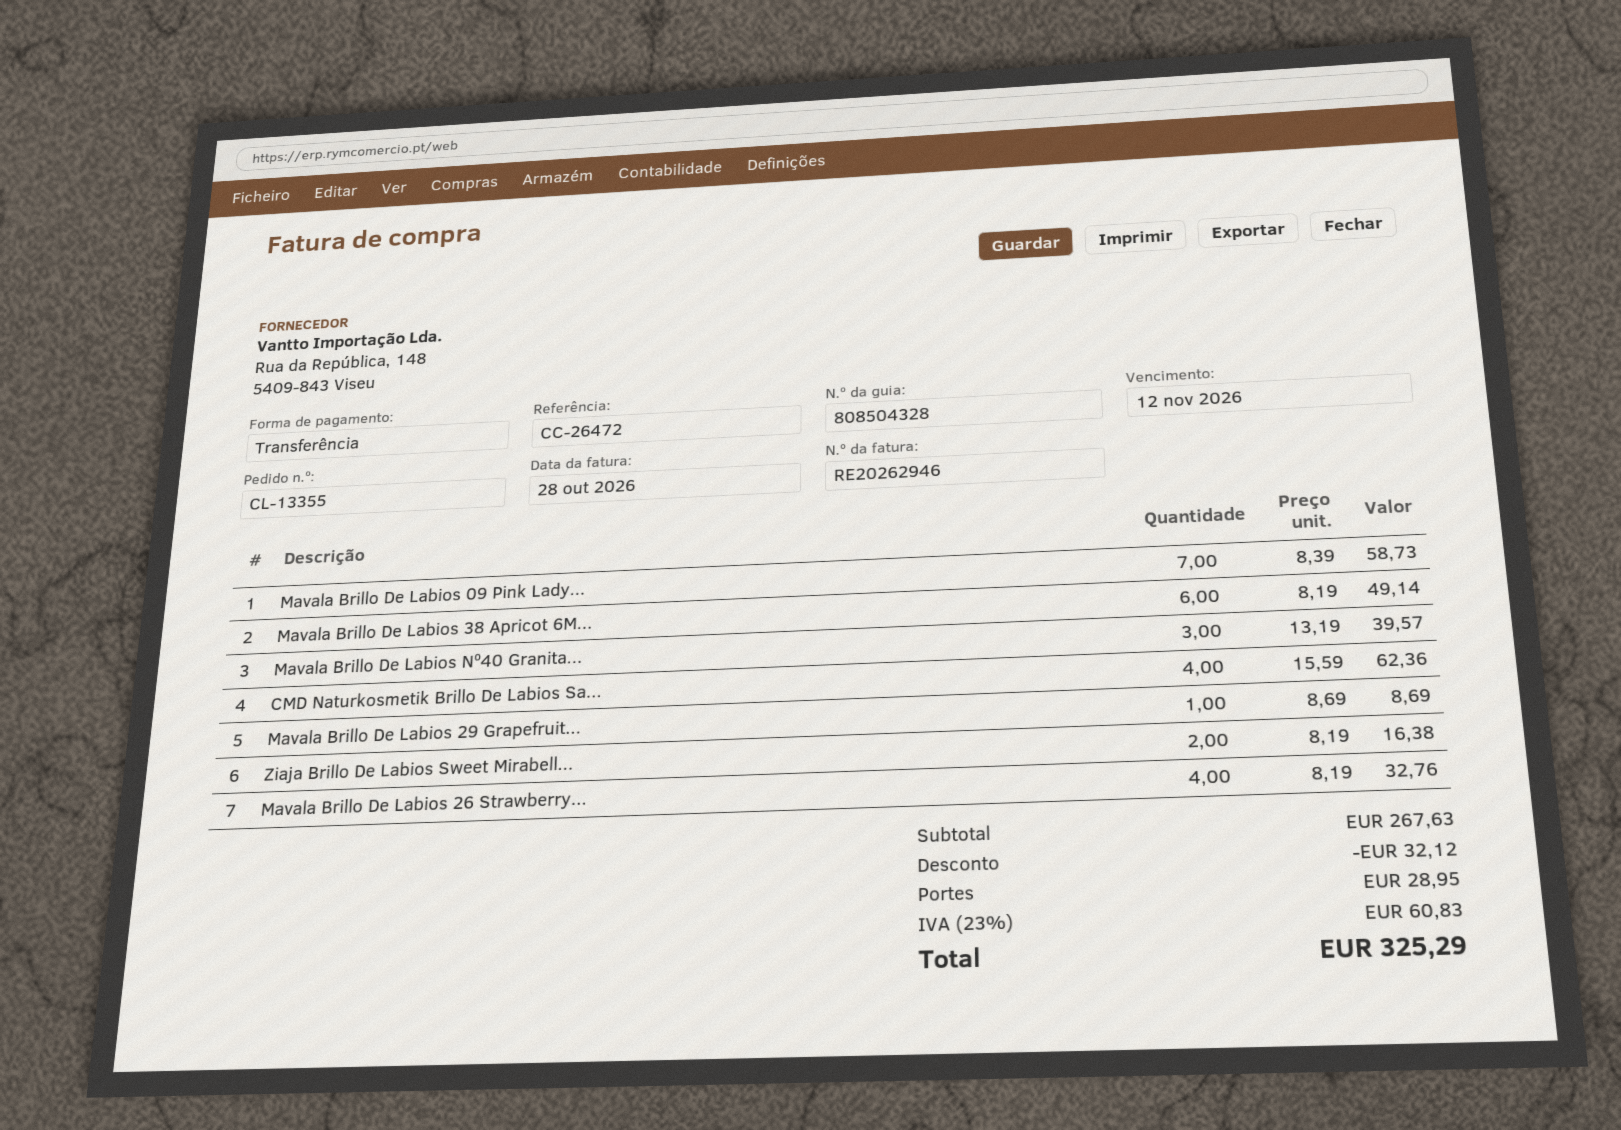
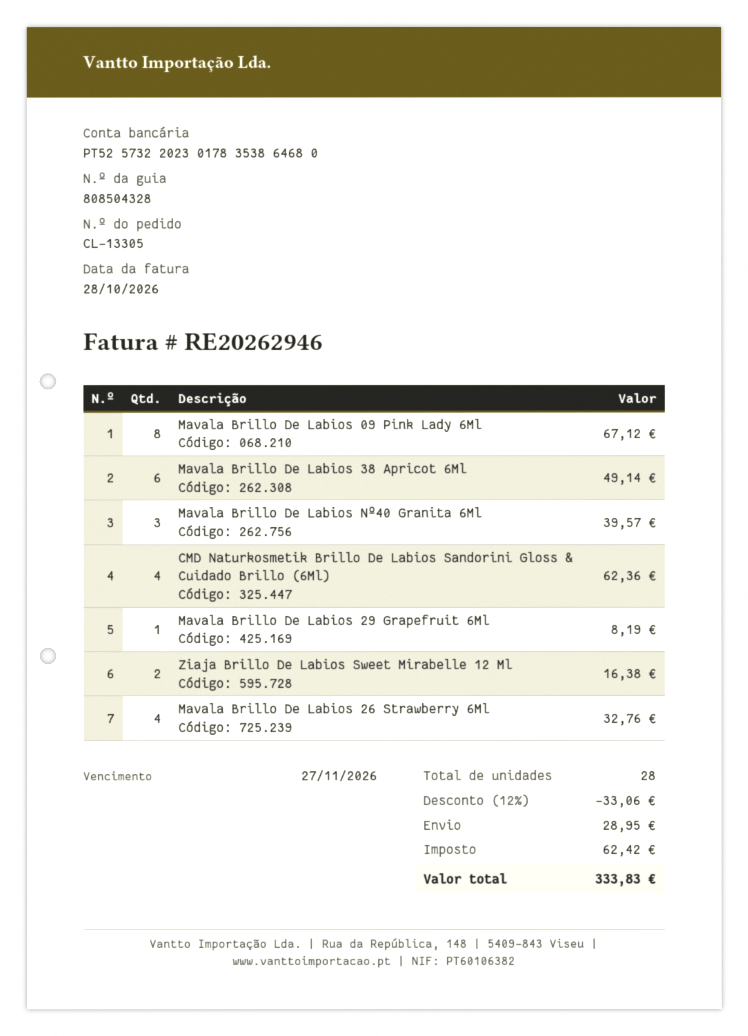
order number: CL-13355 -> CL-13305
due date: 2026-11-12 -> 2026-11-27
Mavala Brillo De Labios 09 Pink Lady...: 7 for 58.73 -> 8 for 67.12
Mavala Brillo De Labios 29 Grapefruit...: 1 for 8.69 -> 1 for 8.19
discount: 32.12 -> 33.06
tax: 60.83 -> 62.42
total: 325.29 -> 333.83

